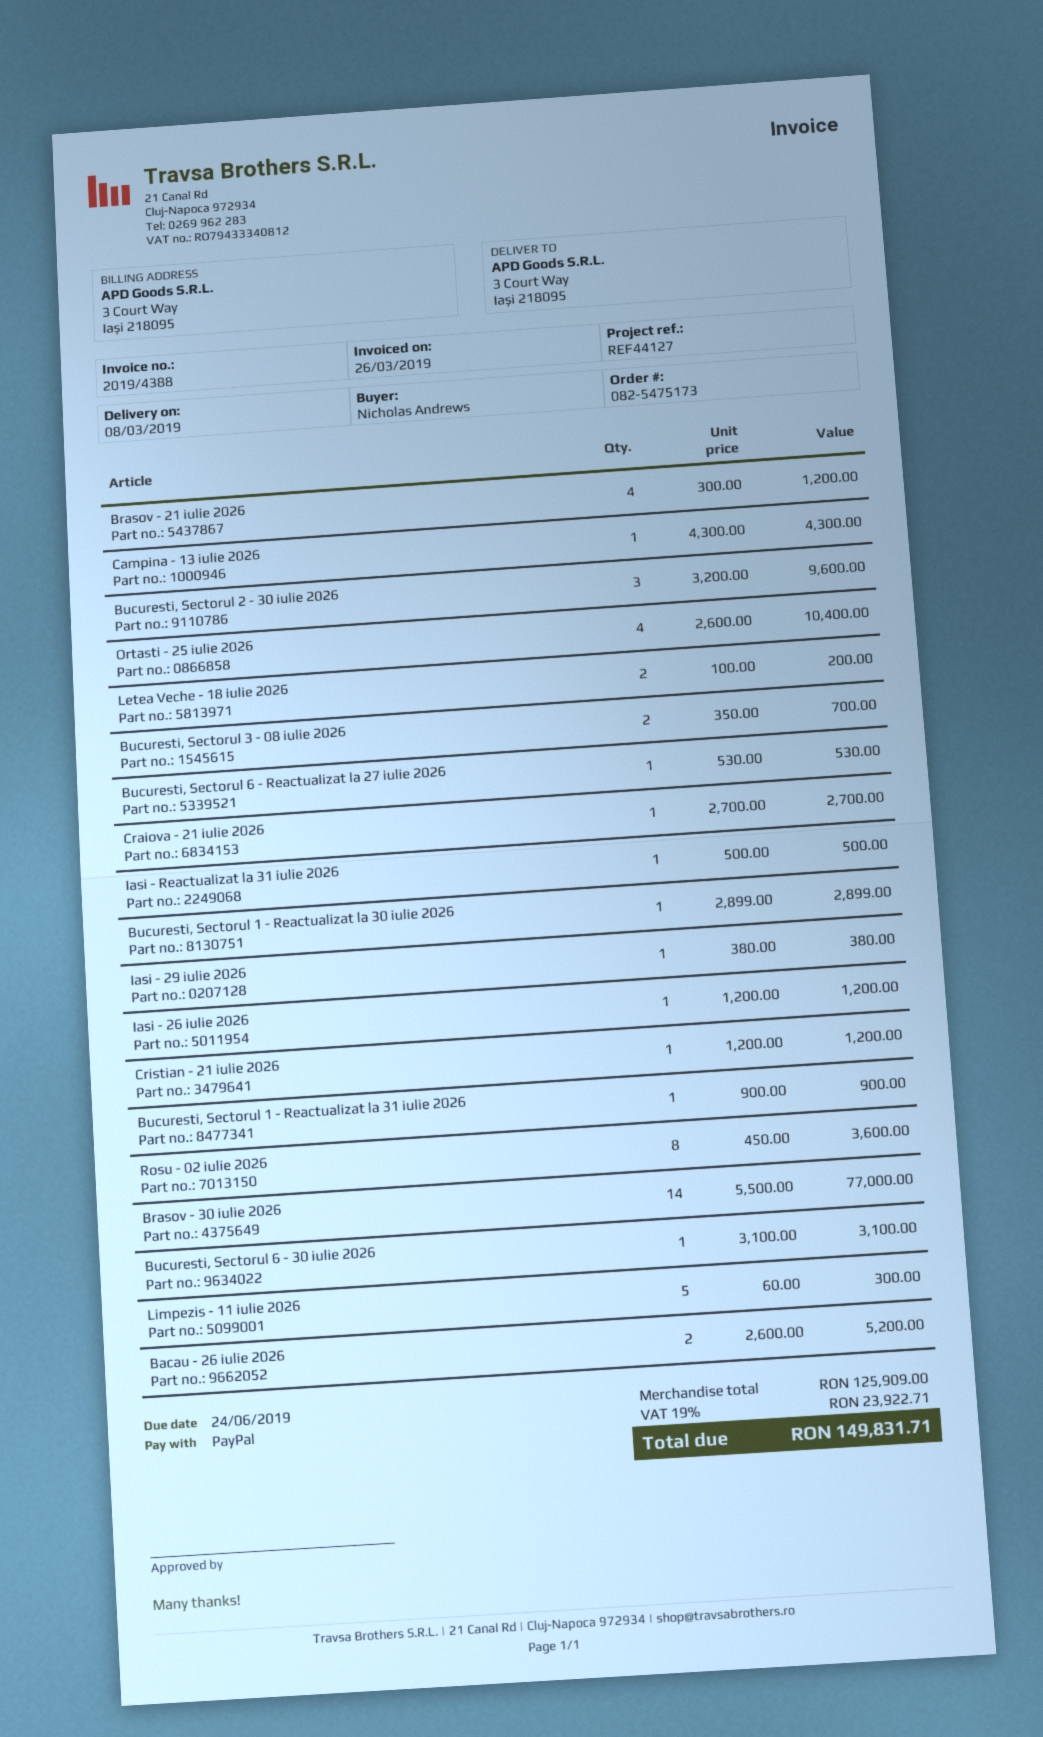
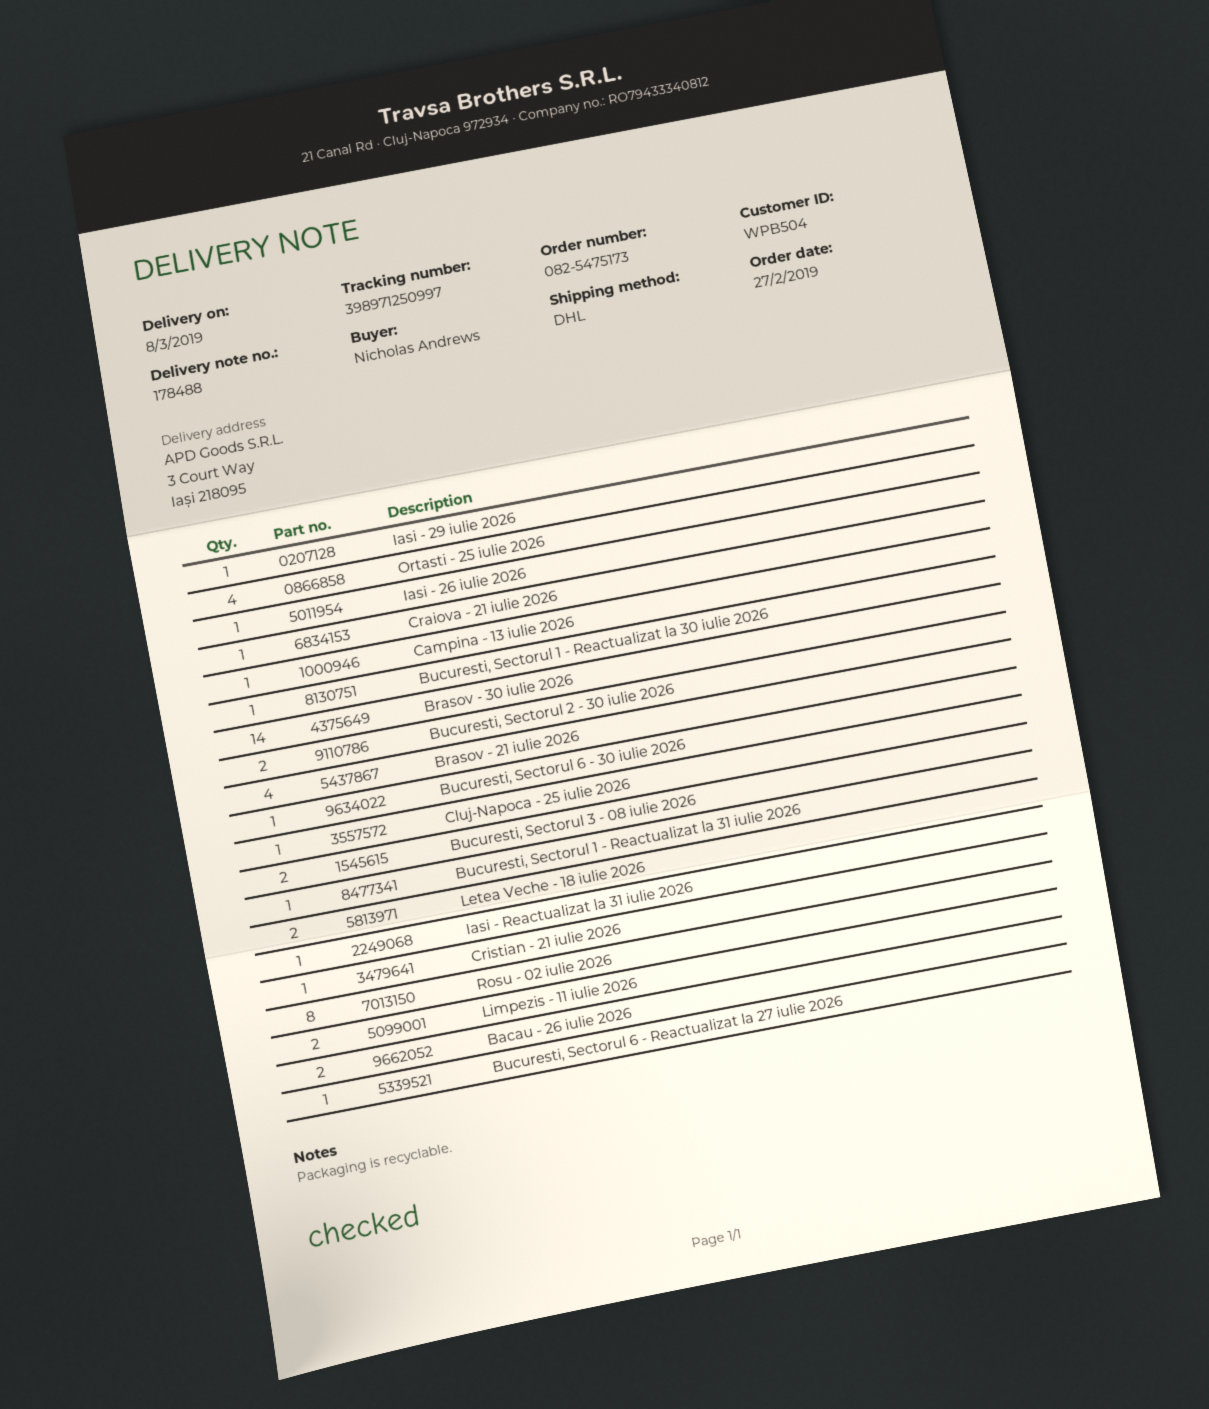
Bucuresti, Sectorul 2 - 30 iulie 2026: 3 -> 2
Limpezis - 11 iulie 2026: 5 -> 2
Cluj-Napoca - 25 iulie 2026: none -> 1

